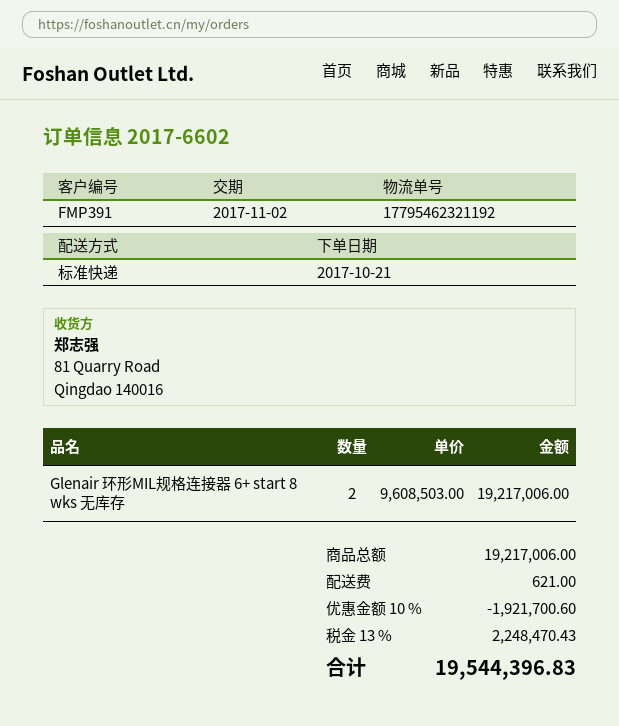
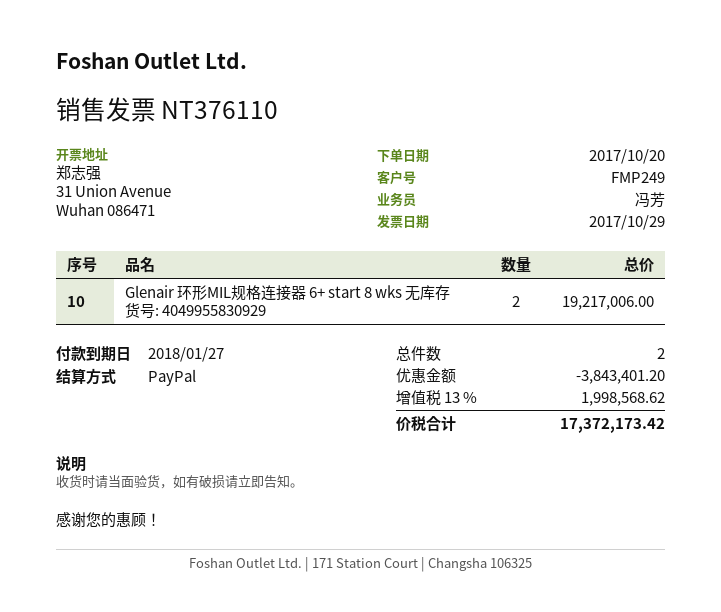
order date: 2017-10-21 -> 2017-10-20
customer number: FMP391 -> FMP249
discount: 1921700.60 -> 3843401.20
shipping: 621.00 -> none
tax: 13% = 2248470.43 -> 13% = 1998568.62
total: 19544396.83 -> 17372173.42

